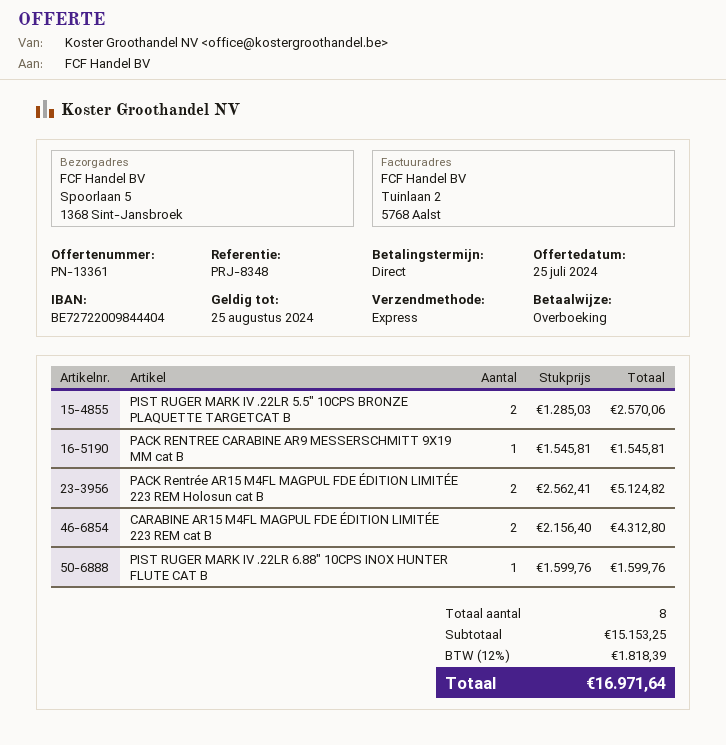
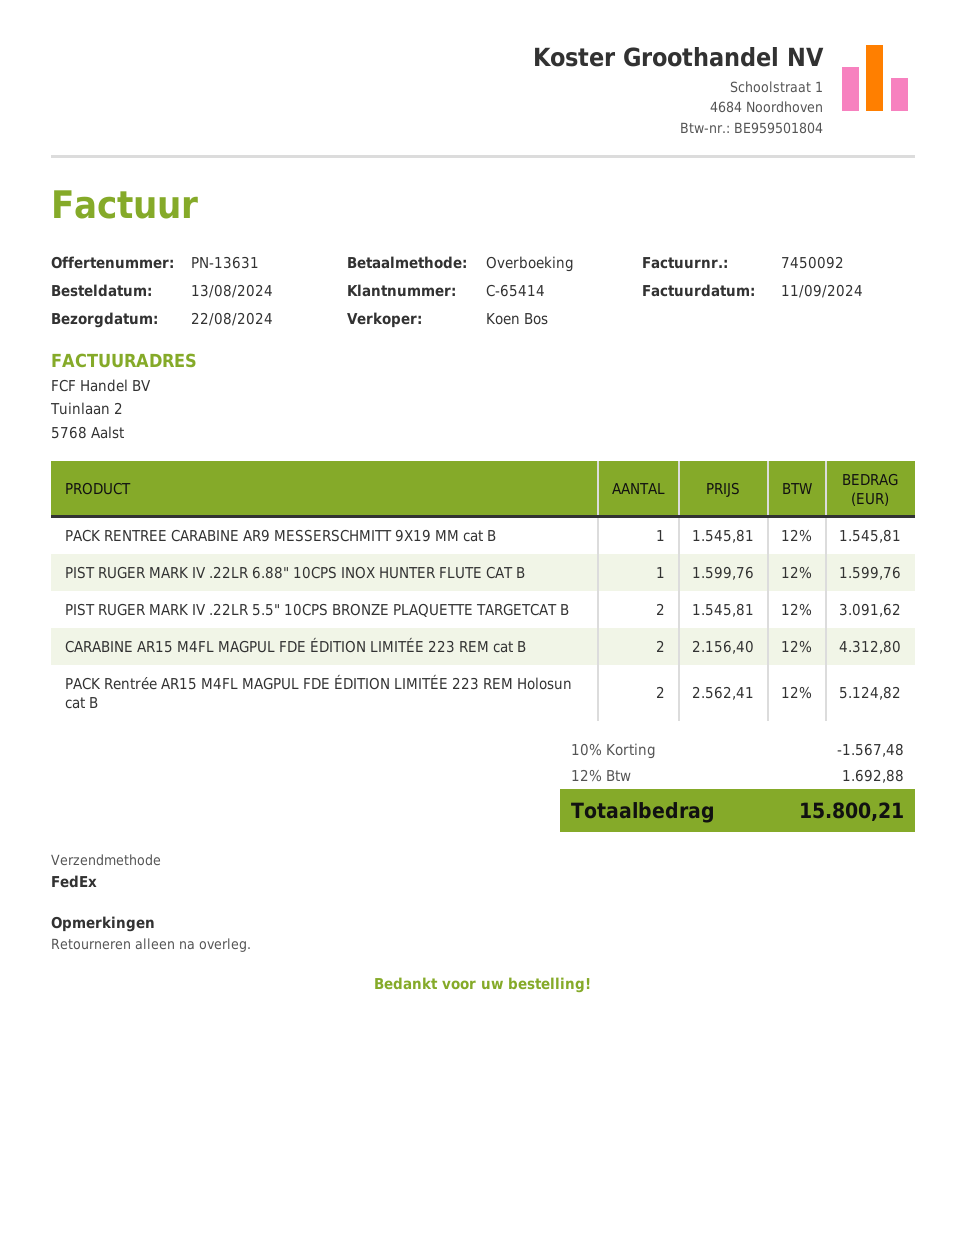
quote number: PN-13361 -> PN-13631
shipping method: express -> FedEx
PIST RUGER MARK IV .22LR 5.5" 10CPS BRONZE PLAQUETTE TARGETCAT B: 2 x 1285.03 = 2570.06 -> 2 x 1545.81 = 3091.62
discount: none -> 10% = 1567.48
tax: 12% = 1818.39 -> 12% = 1692.88
total: 16971.64 -> 15800.21

